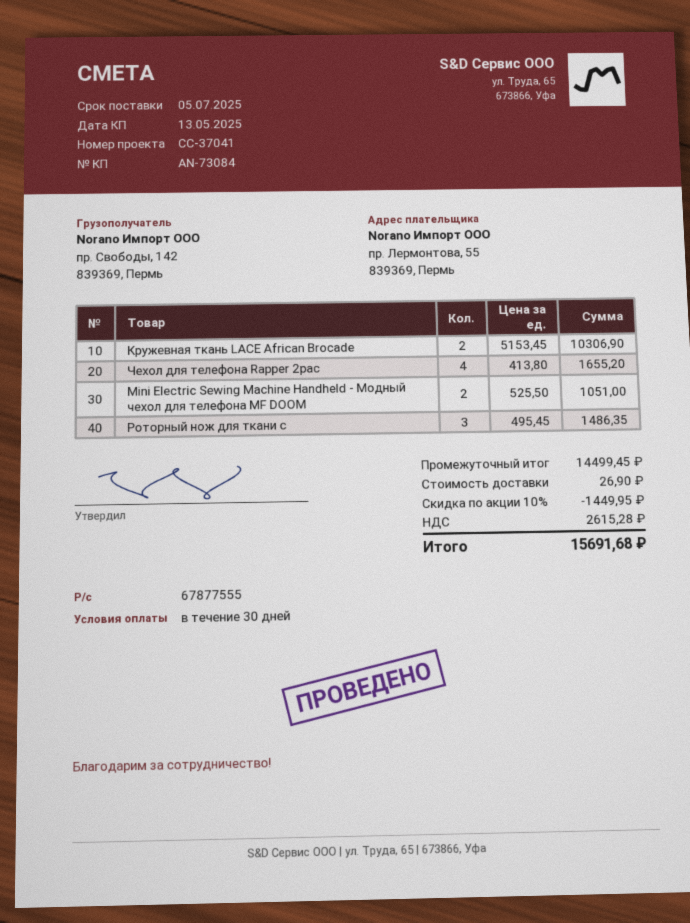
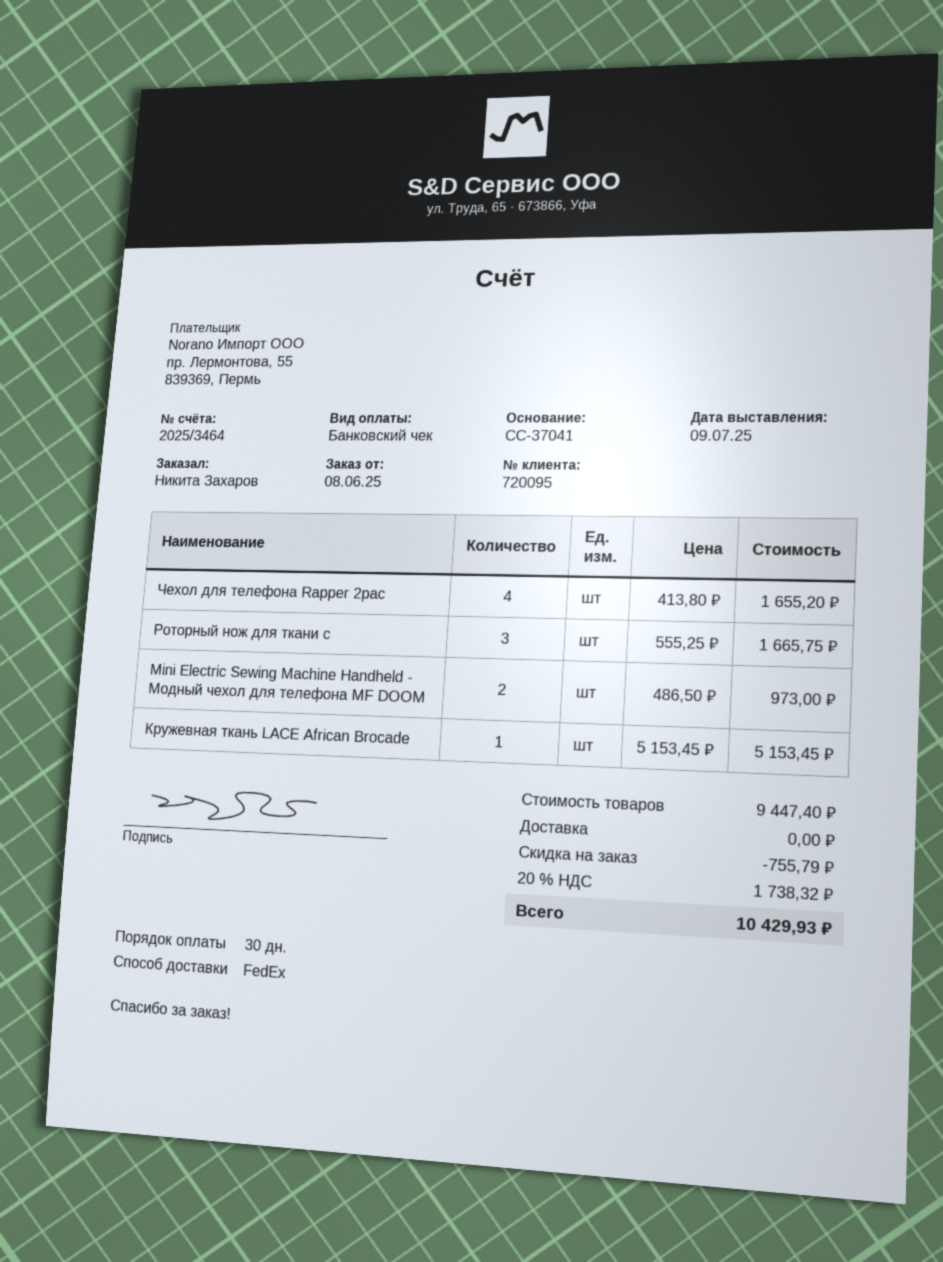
Кружевная ткань LACE African Brocade: 2 x 5153.45 = 10306.90 -> 1 x 5153.45 = 5153.45
Mini Electric Sewing Machine Handheld - Модный чехол для телефона MF DOOM: 2 x 525.50 = 1051.00 -> 2 x 486.50 = 973.00
Роторный нож для ткани с: 3 x 495.45 = 1486.35 -> 3 x 555.25 = 1665.75
subtotal: 14499.45 -> 9447.40
discount: 1449.95 -> 755.79
shipping: 26.90 -> 0.00
tax: 2615.28 -> 1738.32
total: 15691.68 -> 10429.93

